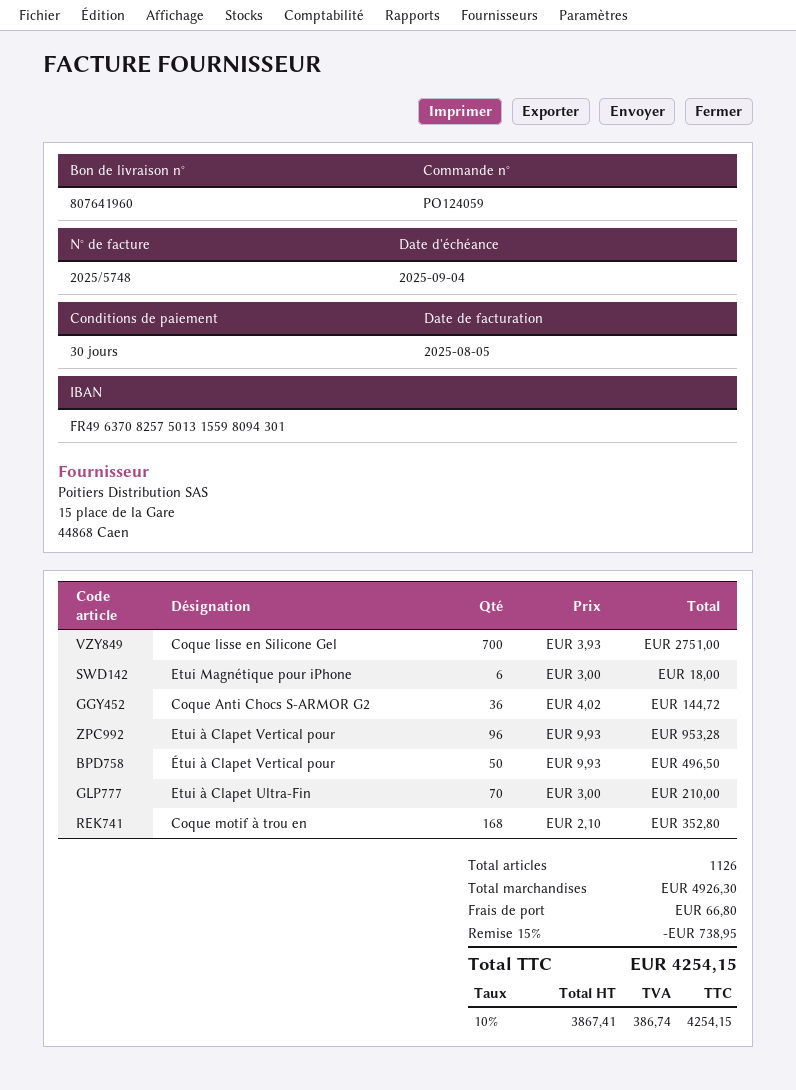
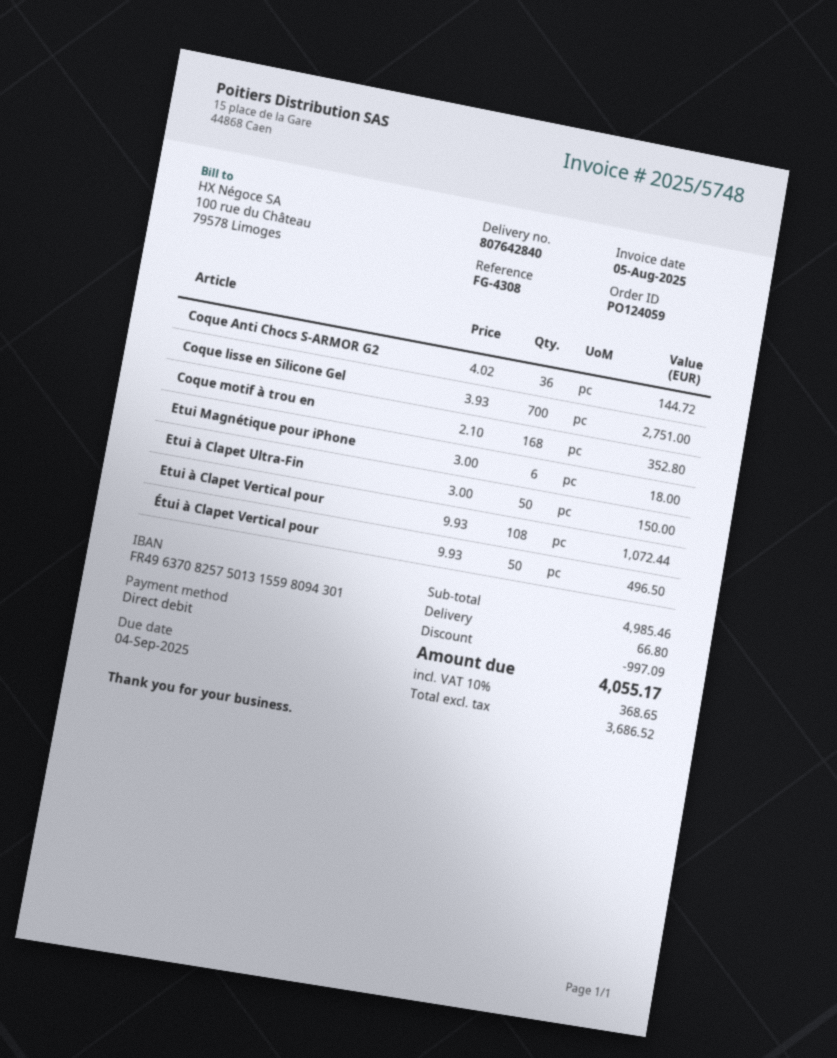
delivery note number: 807641960 -> 807642840
Etui à Clapet Vertical pour: 96 x 9.93 = 953.28 -> 108 x 9.93 = 1072.44
Etui à Clapet Ultra-Fin: 70 x 3.00 = 210.00 -> 50 x 3.00 = 150.00
subtotal: 4926.30 -> 4985.46
discount: 738.95 -> 997.09
net: 3867.41 -> 3686.52
tax: 10% = 386.74 -> 10% = 368.65
total: 4254.15 -> 4055.17

